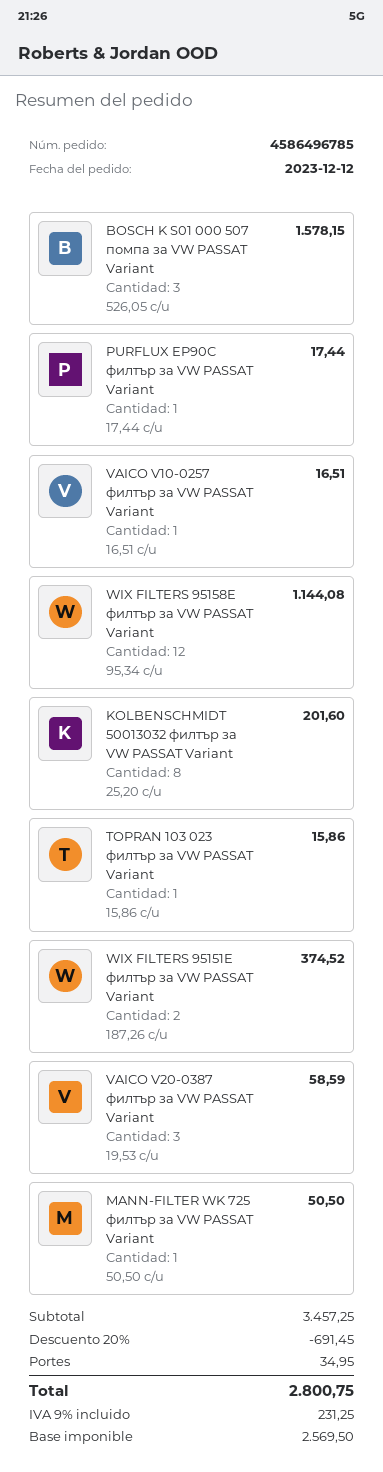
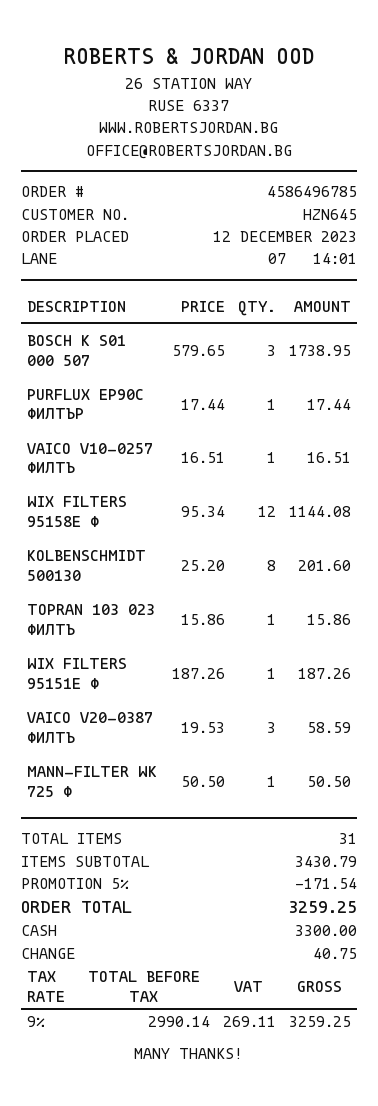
BOSCH K S01 000 507 помпа за VW PASSAT Variant: 3 x 526.05 = 1578.15 -> 3 x 579.65 = 1738.95
WIX FILTERS 95151E филтър за VW PASSAT Variant: 2 x 187.26 = 374.52 -> 1 x 187.26 = 187.26
subtotal: 3457.25 -> 3430.79
discount: 20% = 691.45 -> 5% = 171.54
shipping: 34.95 -> none
net: 2569.50 -> 2990.14
tax: 9% = 231.25 -> 9% = 269.11
total: 2800.75 -> 3259.25

